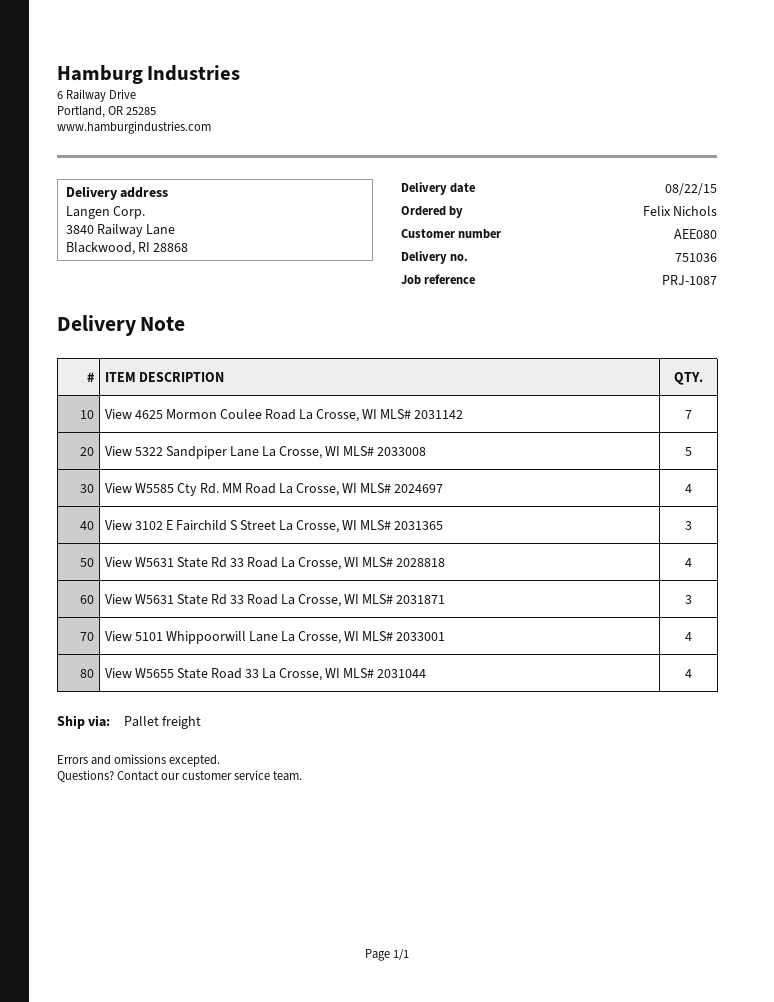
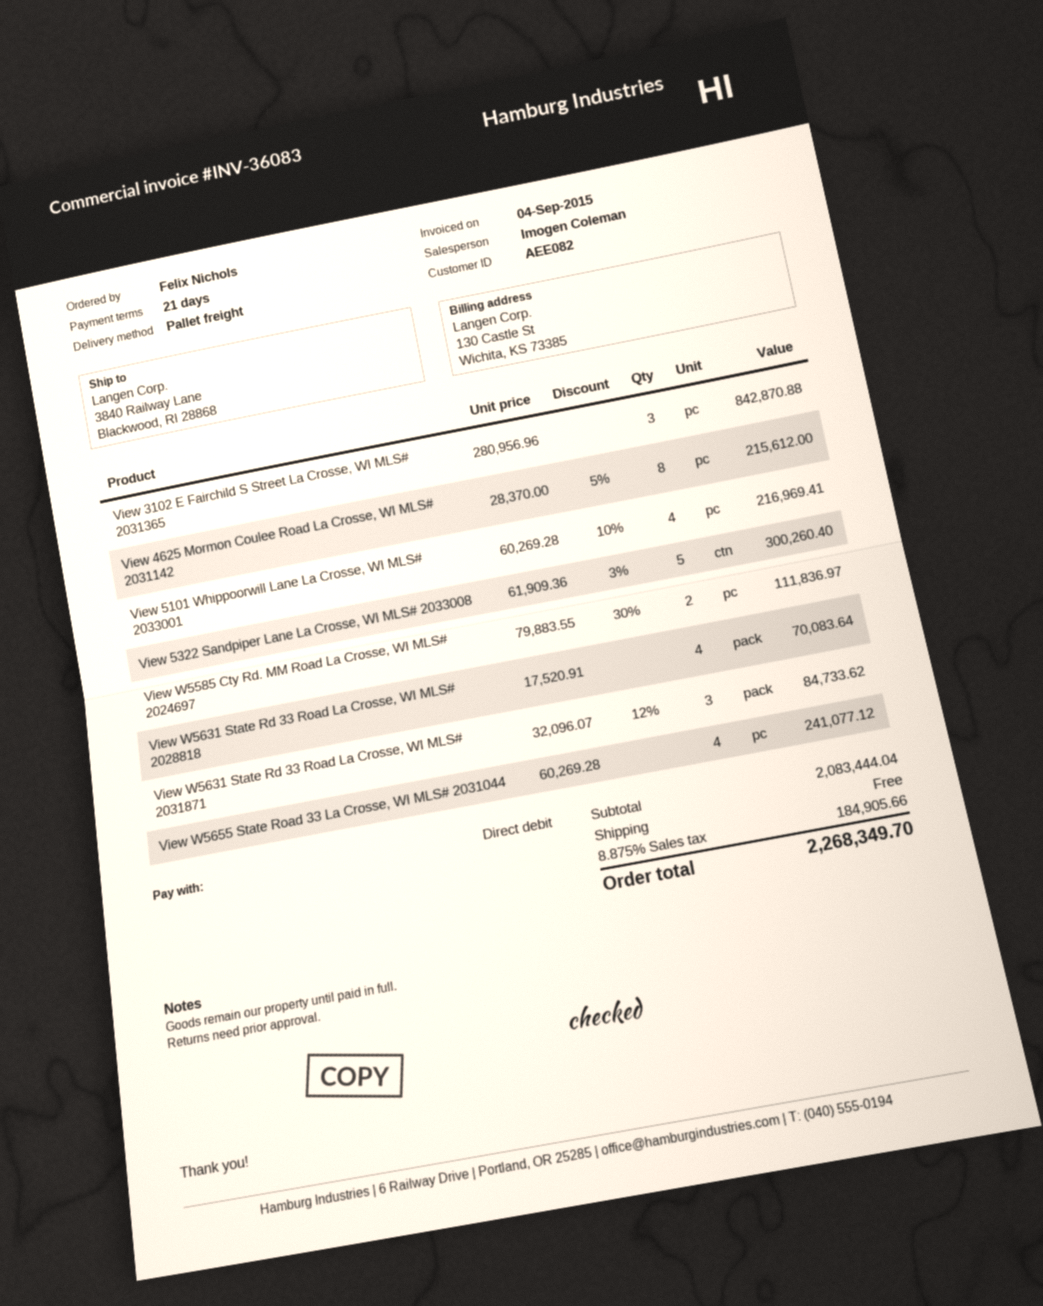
customer number: AEE080 -> AEE082
View 4625 Mormon Coulee Road La Crosse, WI MLS# 2031142: 7 -> 8
View W5585 Cty Rd. MM Road La Crosse, WI MLS# 2024697: 4 -> 2

